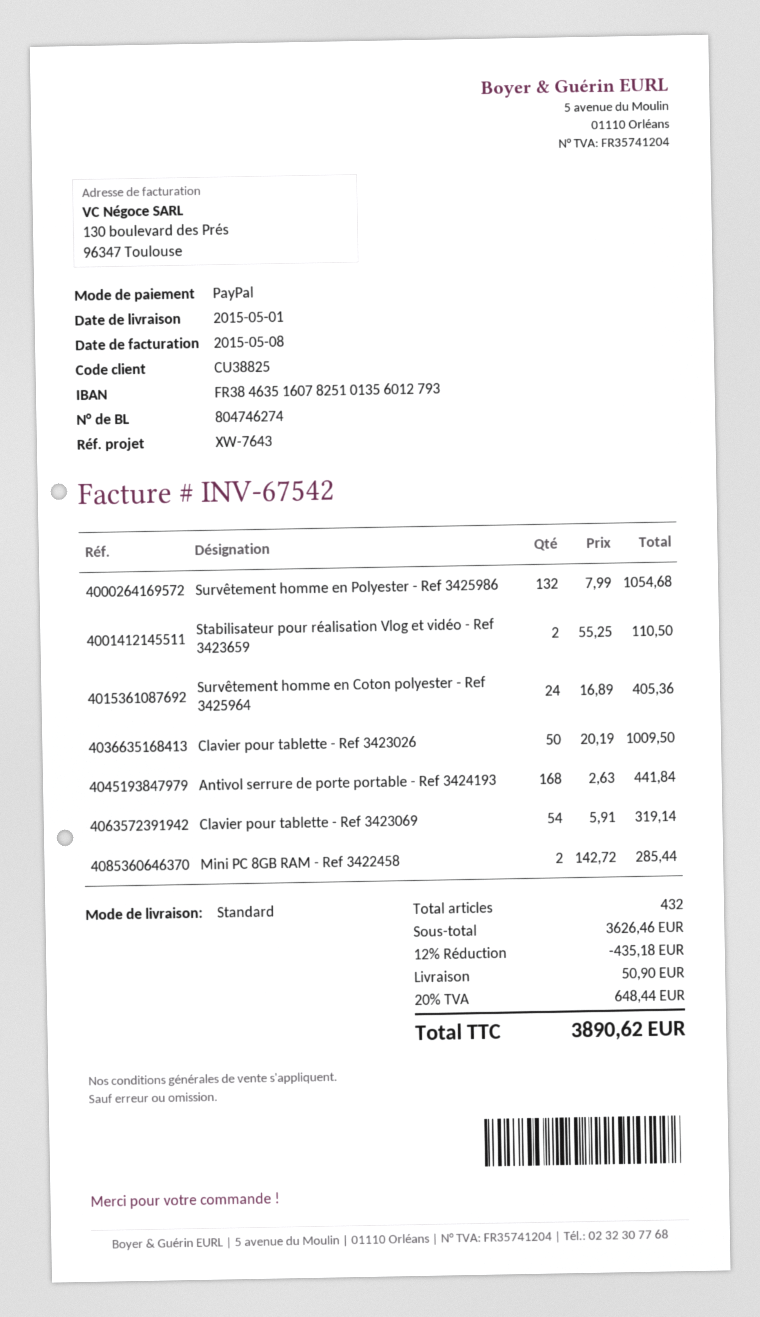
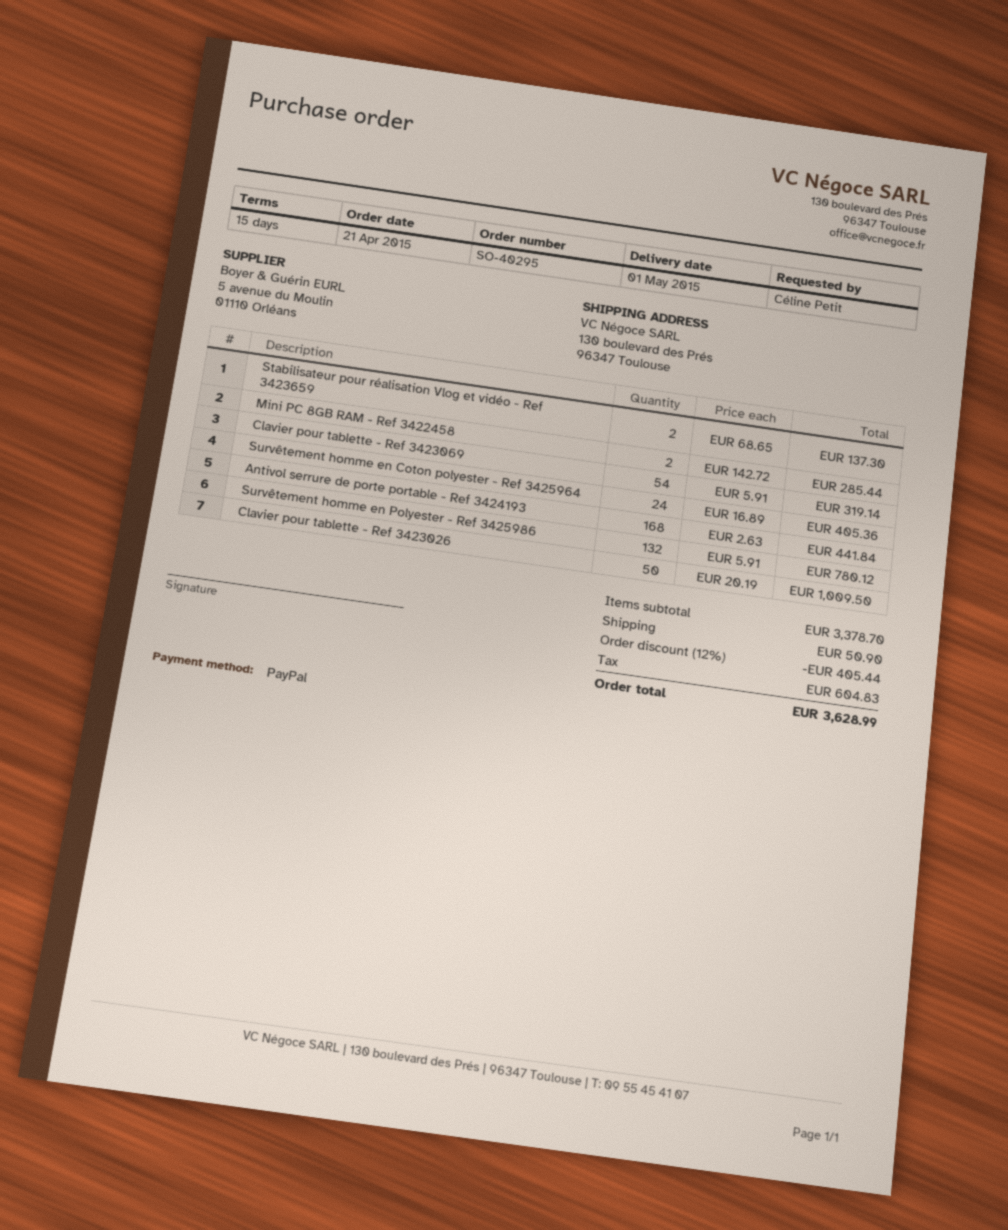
Survêtement homme en Polyester - Ref 3425986: 132 x 7.99 = 1054.68 -> 132 x 5.91 = 780.12
Stabilisateur pour réalisation Vlog et vidéo - Ref 3423659: 2 x 55.25 = 110.50 -> 2 x 68.65 = 137.30
subtotal: 3626.46 -> 3378.70
discount: 12% = 435.18 -> 12% = 405.44
tax: 648.44 -> 604.83
total: 3890.62 -> 3628.99

